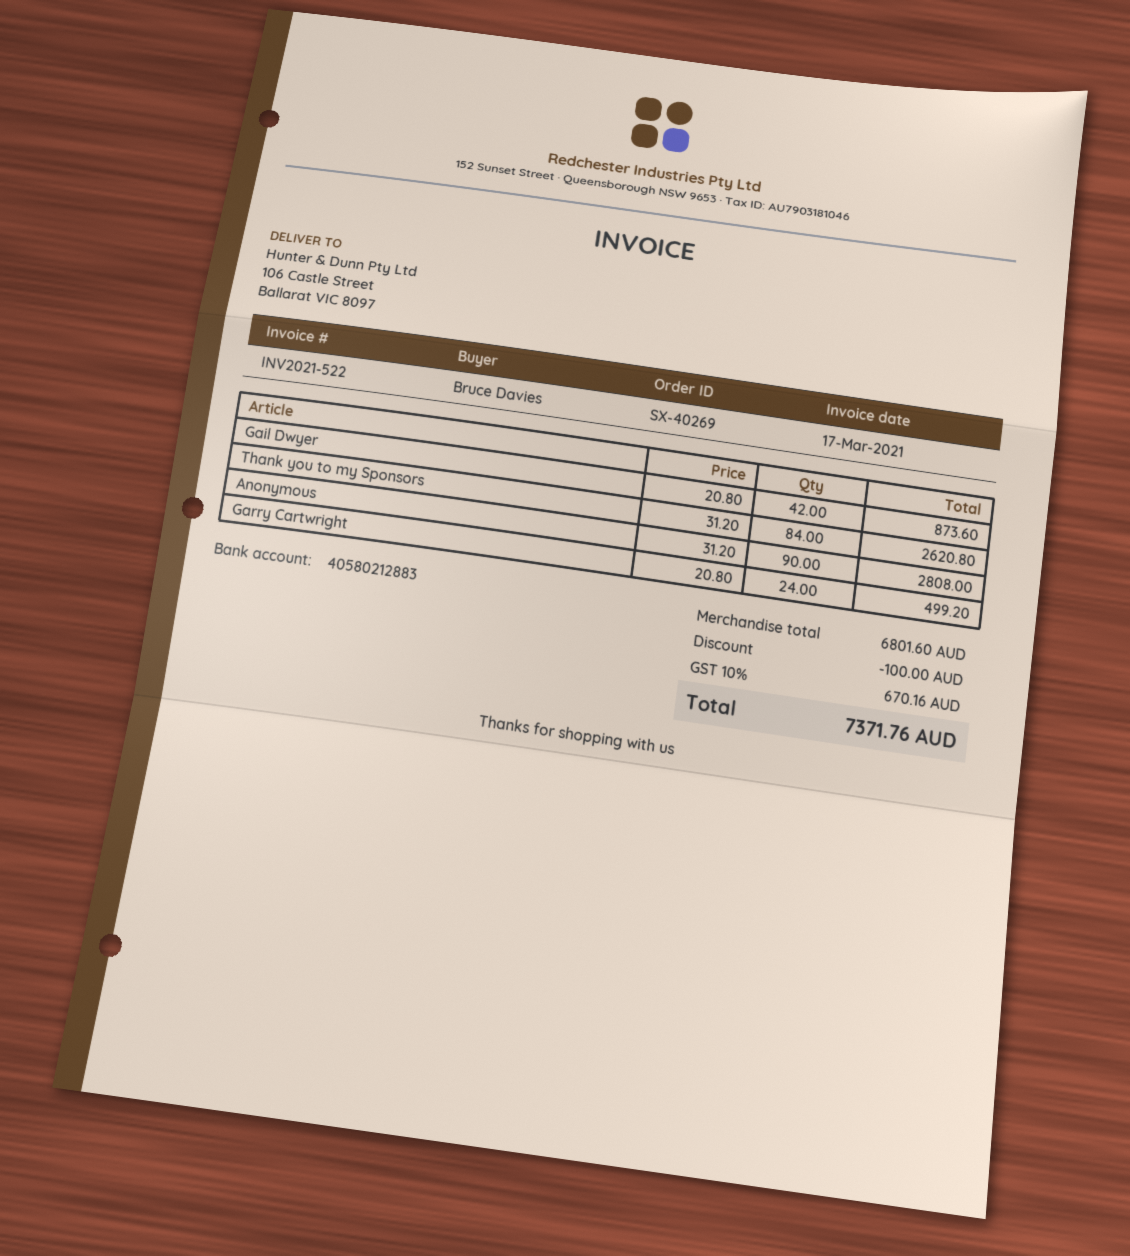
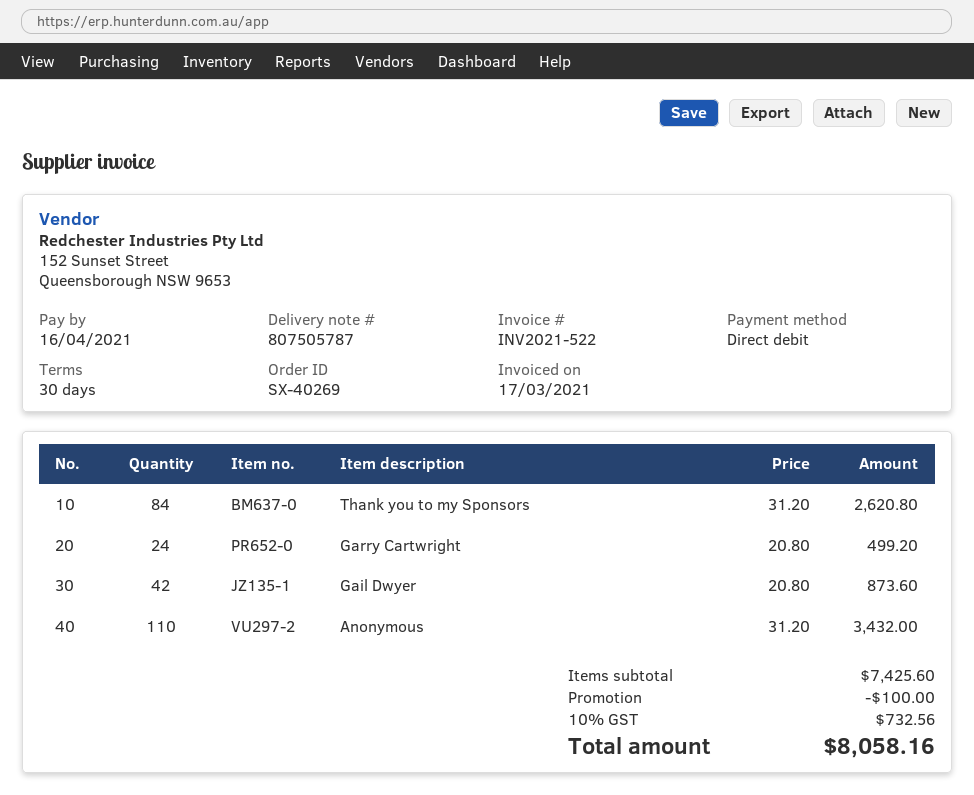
Anonymous: 90 x 31.20 = 2808.00 -> 110 x 31.20 = 3432.00
subtotal: 6801.60 -> 7425.60
tax: 10% = 670.16 -> 10% = 732.56
total: 7371.76 -> 8058.16

